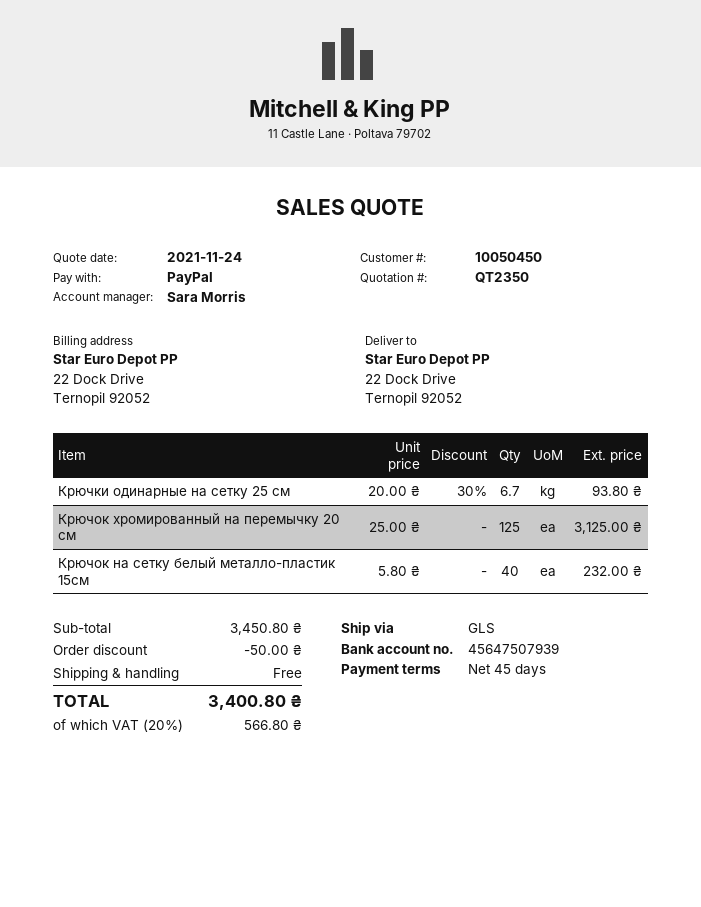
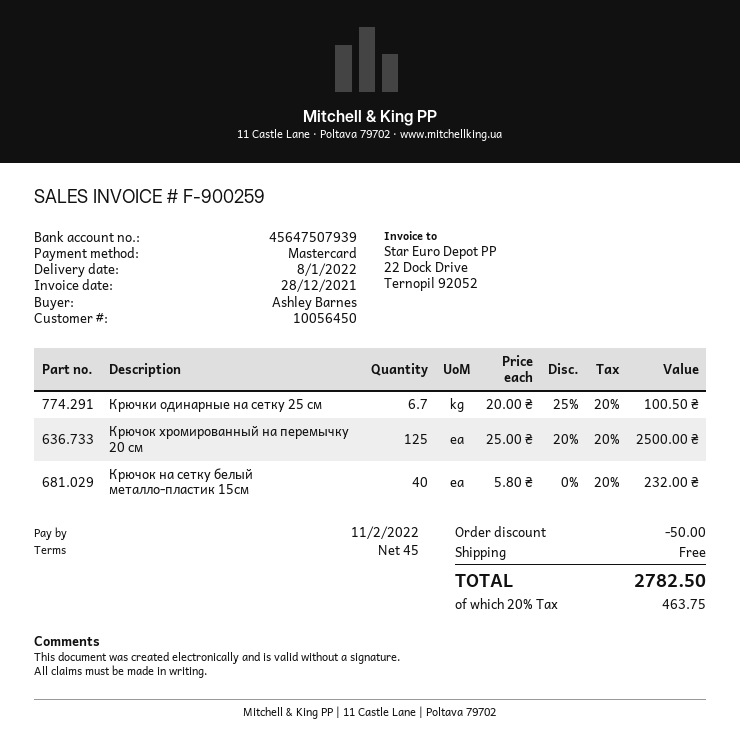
customer number: 10050450 -> 10056450
payment method: PayPal -> Mastercard
Крючки одинарные на сетку 25 см: 6.7 x 20.00 - 30% = 93.80 -> 6.7 x 20.00 - 25% = 100.50
Крючок хромированный на перемычку 20 см: 125 x 25.00 = 3125.00 -> 125 x 25.00 - 20% = 2500.00
tax: 20% = 566.80 -> 20% = 463.75
total: 3400.80 -> 2782.50

